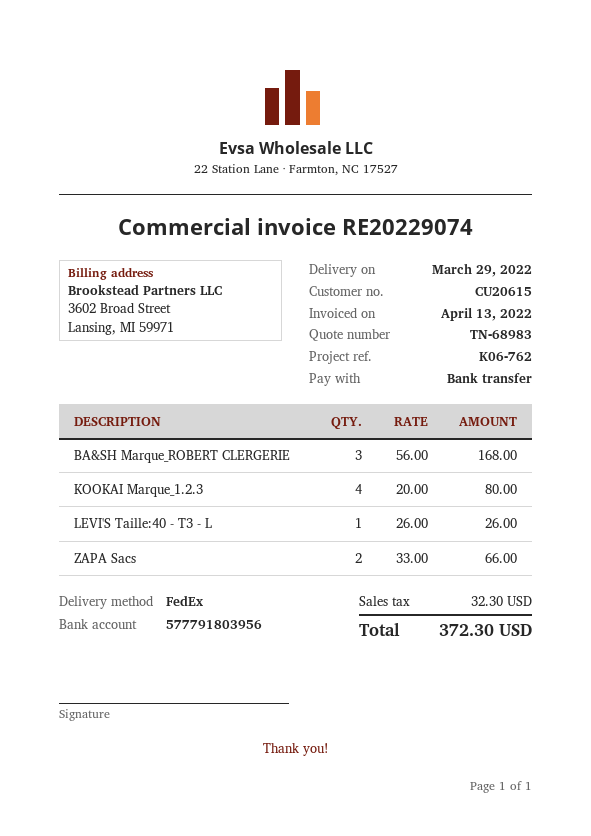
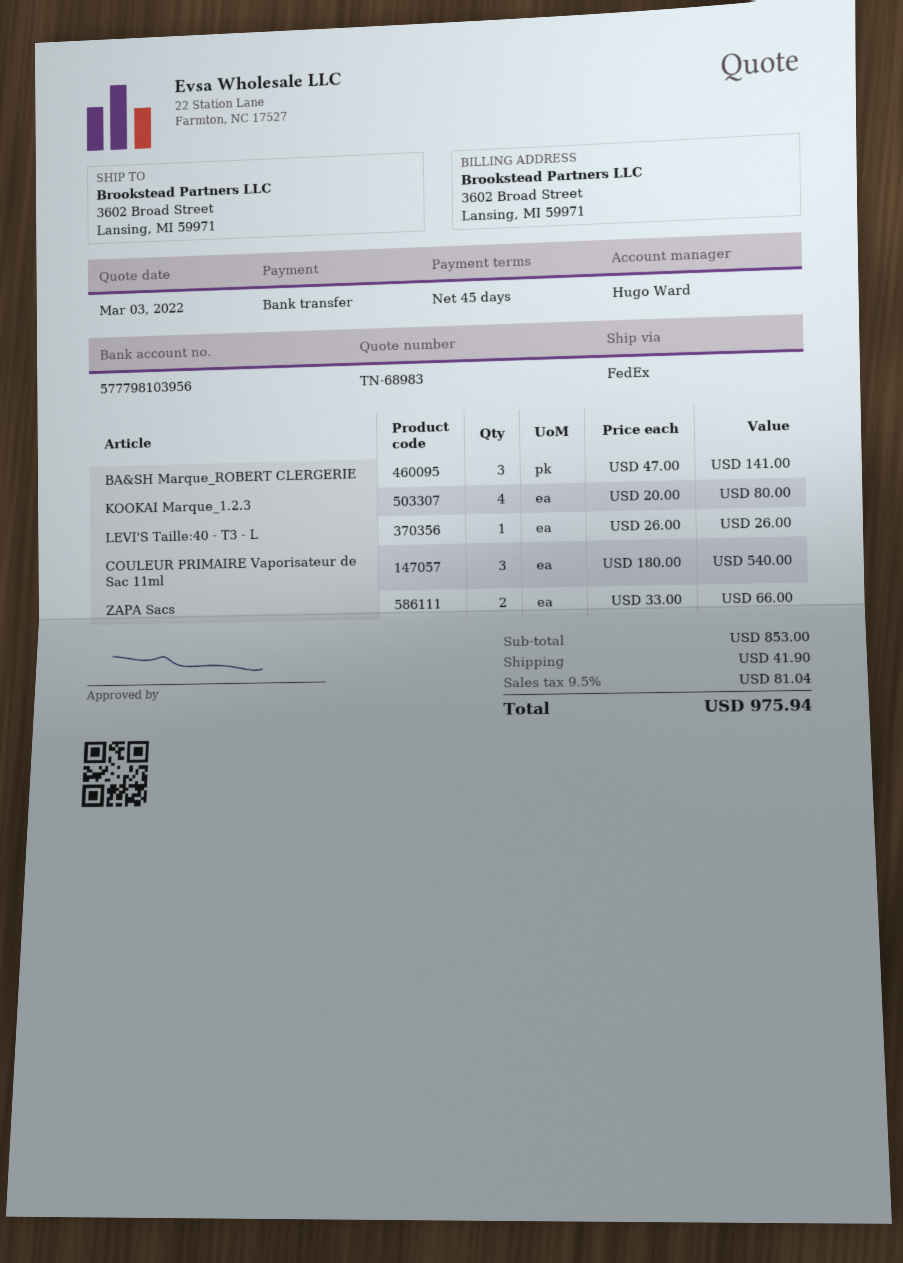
bank account: 577791803956 -> 577798103956
BA&SH Marque_ROBERT CLERGERIE: 3 x 56.00 = 168.00 -> 3 x 47.00 = 141.00
COULEUR PRIMAIRE Vaporisateur de Sac 11ml: none -> 3 x 180.00 = 540.00
shipping: none -> 41.90
tax: 32.30 -> 81.04
total: 372.30 -> 975.94

